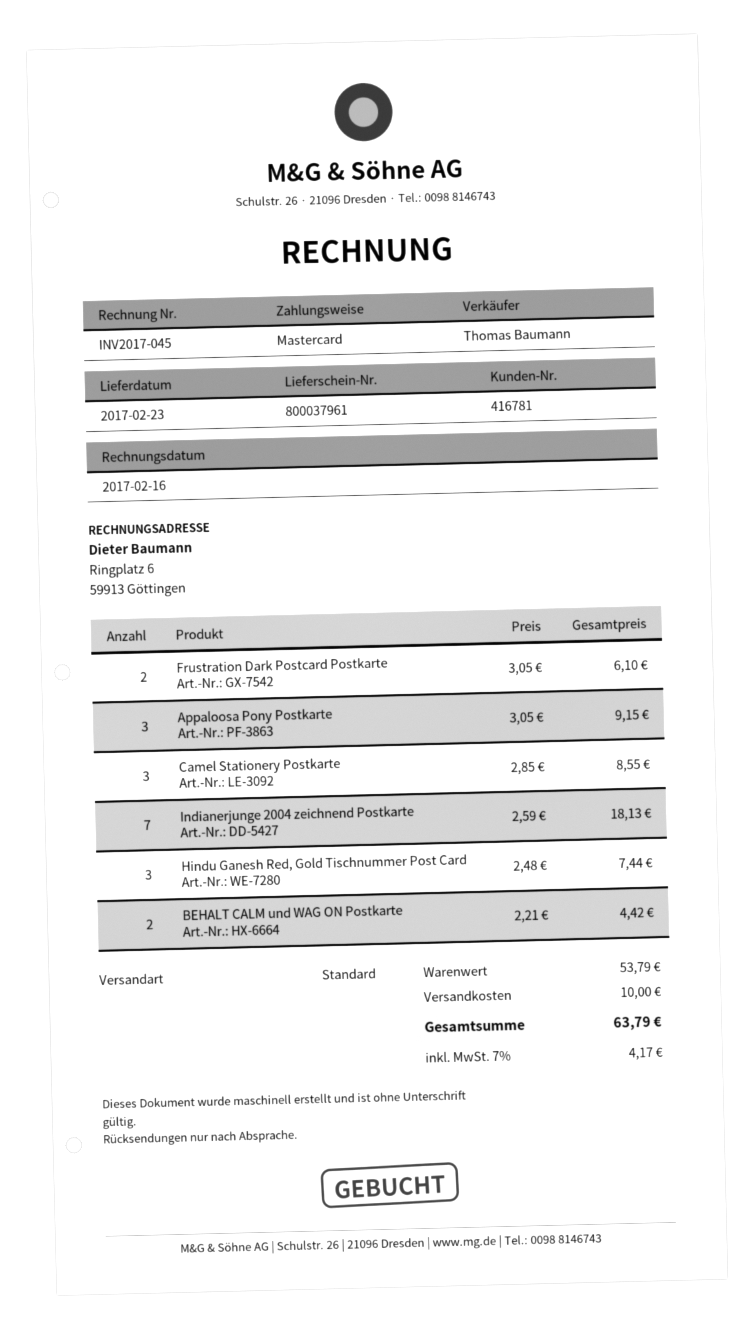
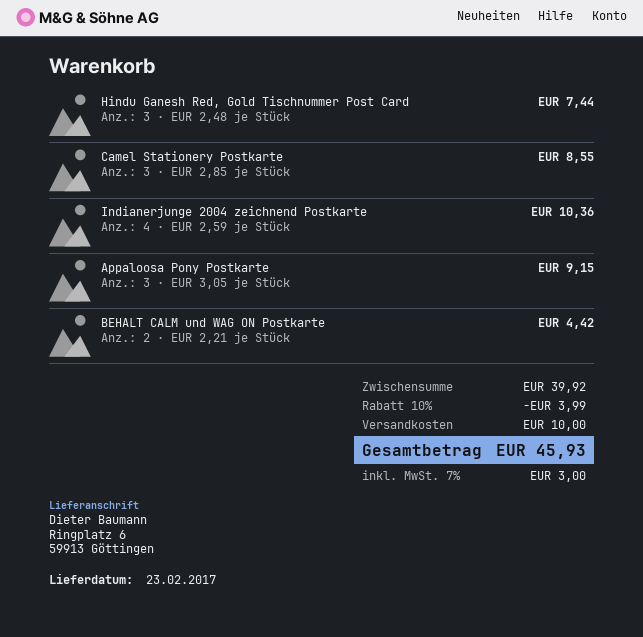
Frustration Dark Postcard Postkarte: 2 x 3.05 = 6.10 -> none
Indianerjunge 2004 zeichnend Postkarte: 7 x 2.59 = 18.13 -> 4 x 2.59 = 10.36
subtotal: 53.79 -> 39.92
discount: none -> 10% = 3.99
tax: 7% = 4.17 -> 7% = 3.00
total: 63.79 -> 45.93

